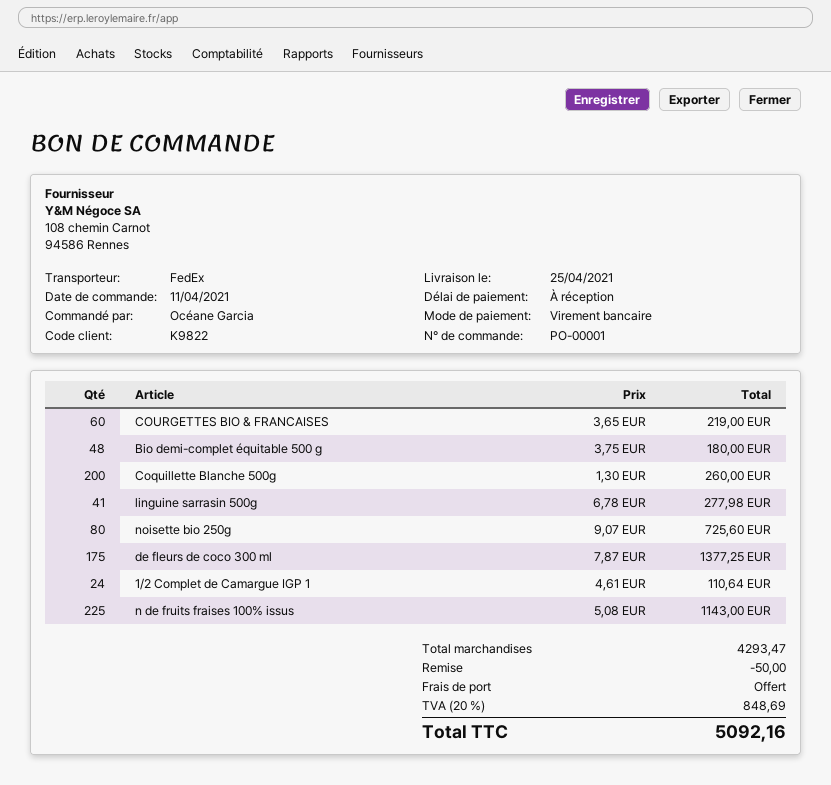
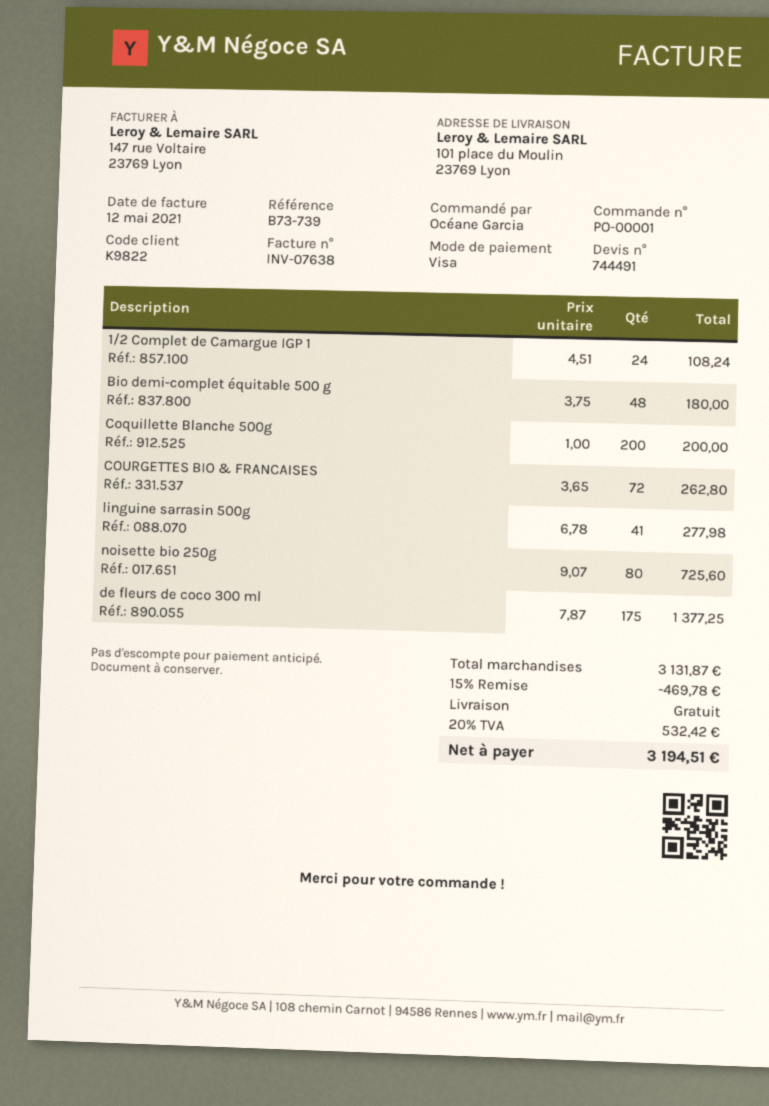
payment method: bank transfer -> Visa
COURGETTES BIO & FRANCAISES: 60 x 3.65 = 219.00 -> 72 x 3.65 = 262.80
Coquillette Blanche 500g: 200 x 1.30 = 260.00 -> 200 x 1.00 = 200.00
1/2 Complet de Camargue IGP 1: 24 x 4.61 = 110.64 -> 24 x 4.51 = 108.24
n de fruits fraises 100% issus: 225 x 5.08 = 1143.00 -> none
subtotal: 4293.47 -> 3131.87
discount: 50.00 -> 469.78
tax: 20% = 848.69 -> 20% = 532.42
total: 5092.16 -> 3194.51

